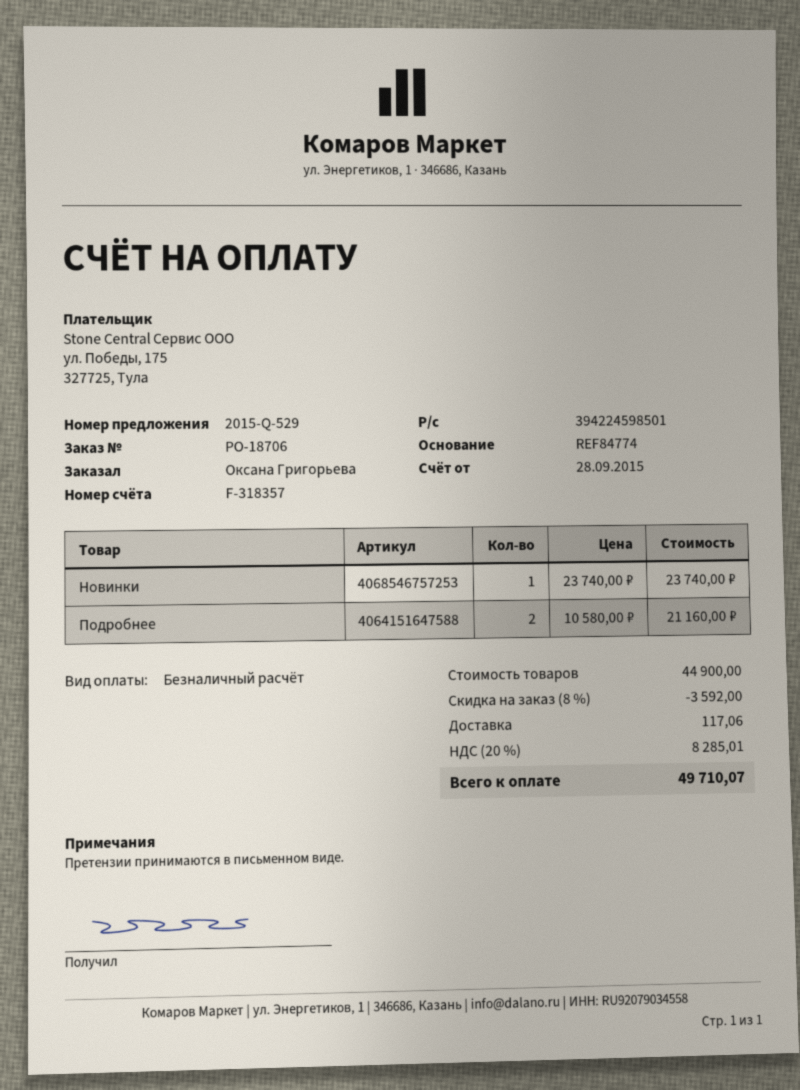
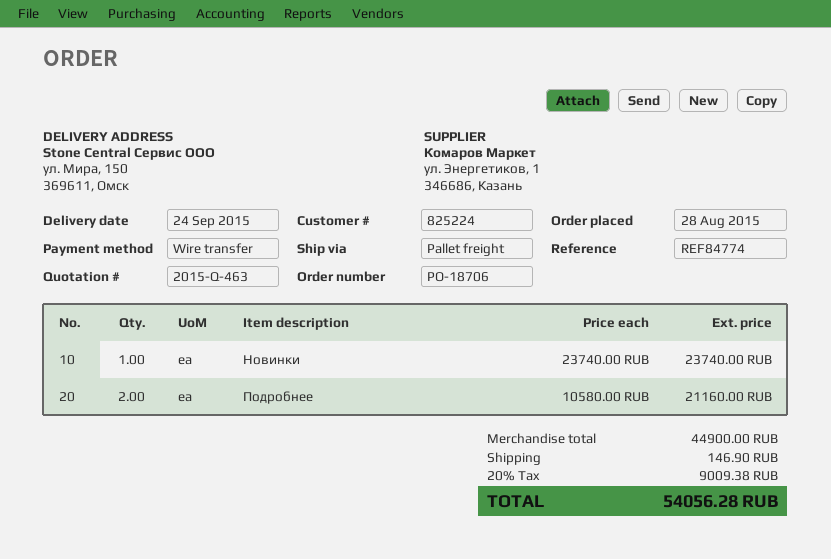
quote number: 2015-Q-529 -> 2015-Q-463
discount: 8% = 3592.00 -> none
shipping: 117.06 -> 146.90
tax: 20% = 8285.01 -> 20% = 9009.38
total: 49710.07 -> 54056.28

